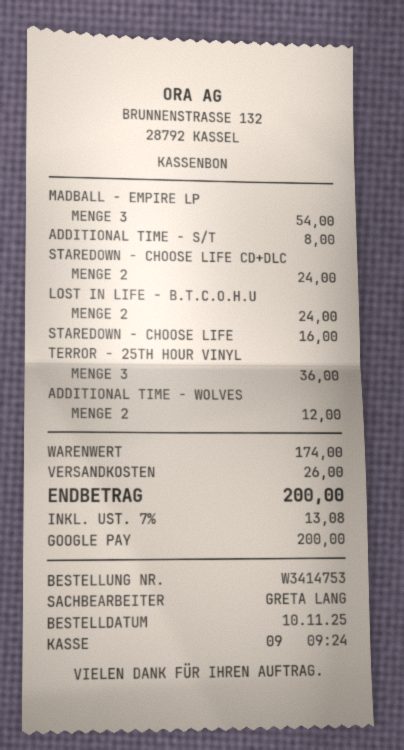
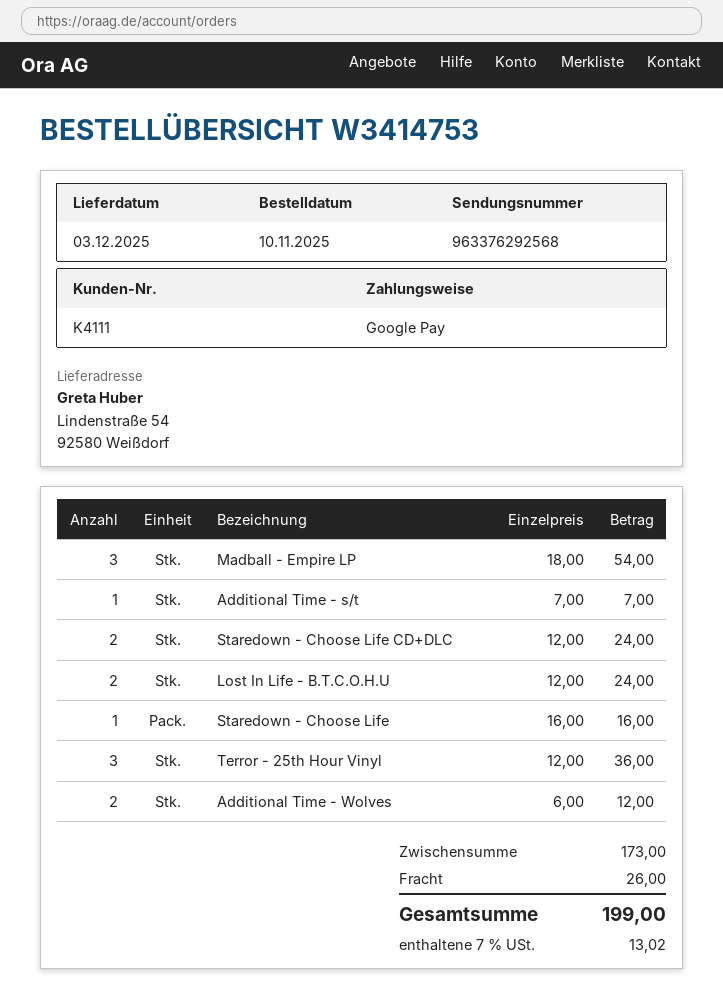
ADDITIONAL TIME - S/T: 1 for 8.00 -> 1 for 7.00
subtotal: 174.00 -> 173.00
tax: 7% = 13.08 -> 7% = 13.02
total: 200.00 -> 199.00

